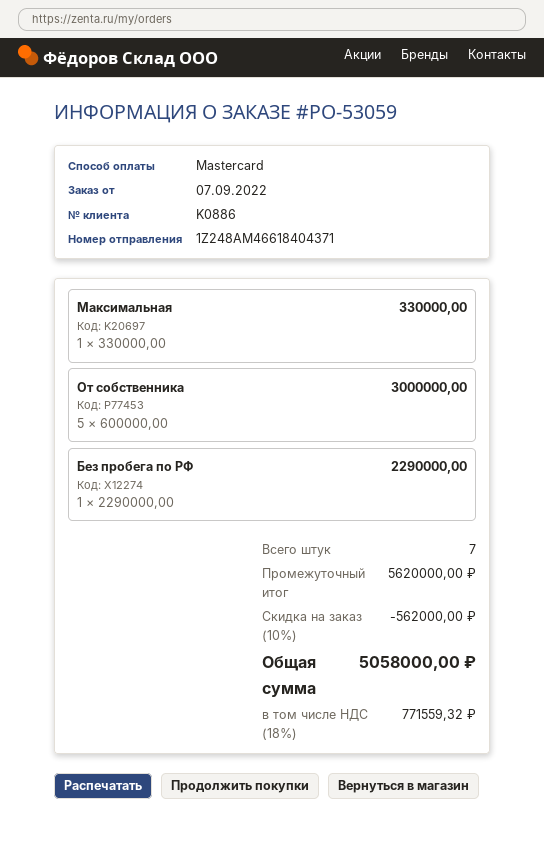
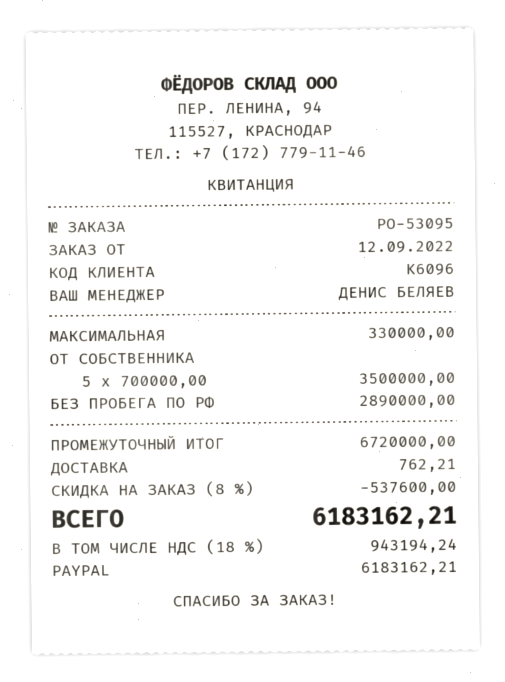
order number: PO-53059 -> PO-53095
order date: 2022-09-07 -> 2022-09-12
customer number: K0886 -> K6096
payment method: Mastercard -> PayPal
От собственника: 5 x 600000.00 = 3000000.00 -> 5 x 700000.00 = 3500000.00
Без пробега по РФ: 1 x 2290000.00 = 2290000.00 -> 1 x 2890000.00 = 2890000.00
subtotal: 5620000.00 -> 6720000.00
discount: 10% = 562000.00 -> 8% = 537600.00
shipping: none -> 762.21
tax: 18% = 771559.32 -> 18% = 943194.24
total: 5058000.00 -> 6183162.21

